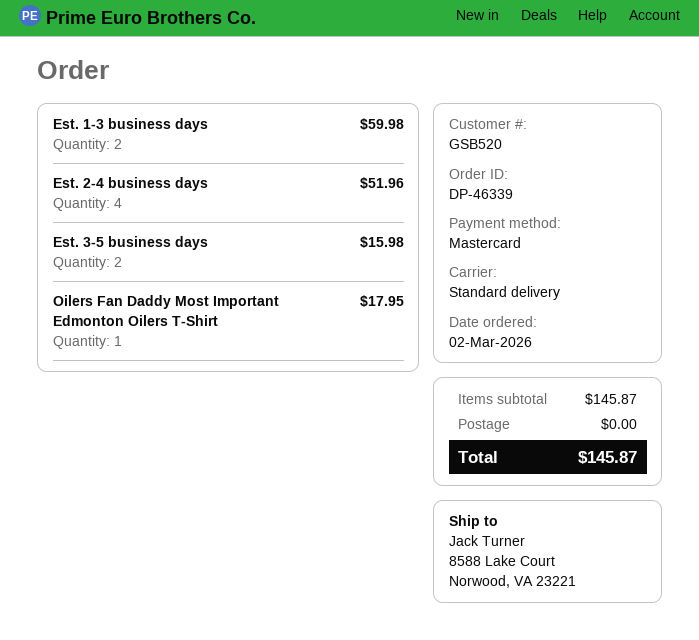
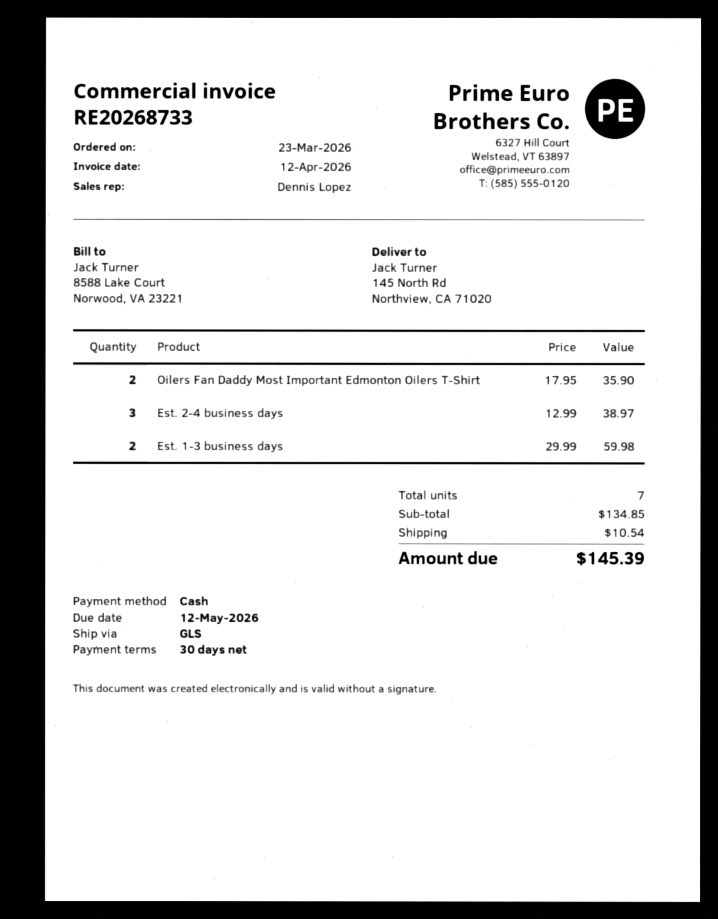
order date: 2026-03-02 -> 2026-03-23
payment method: Mastercard -> cash
shipping method: standard -> GLS
ship to: 8588 Lake Court, Norwood, VA 23221 -> 145 North Rd, Northview, CA 71020
Est. 2-4 business days: 4 for 51.96 -> 3 for 38.97
Est. 3-5 business days: 2 for 15.98 -> none
Oilers Fan Daddy Most Important Edmonton Oilers T-Shirt: 1 for 17.95 -> 2 for 35.90
subtotal: 145.87 -> 134.85
shipping: 0.00 -> 10.54
total: 145.87 -> 145.39

